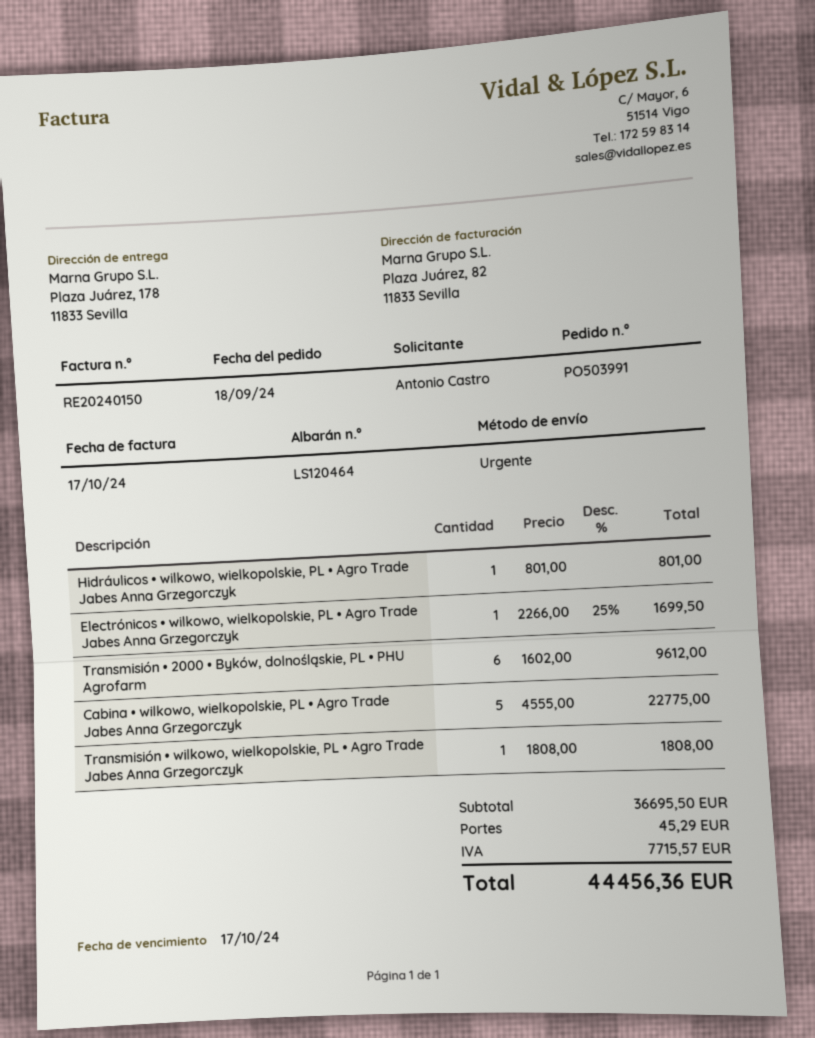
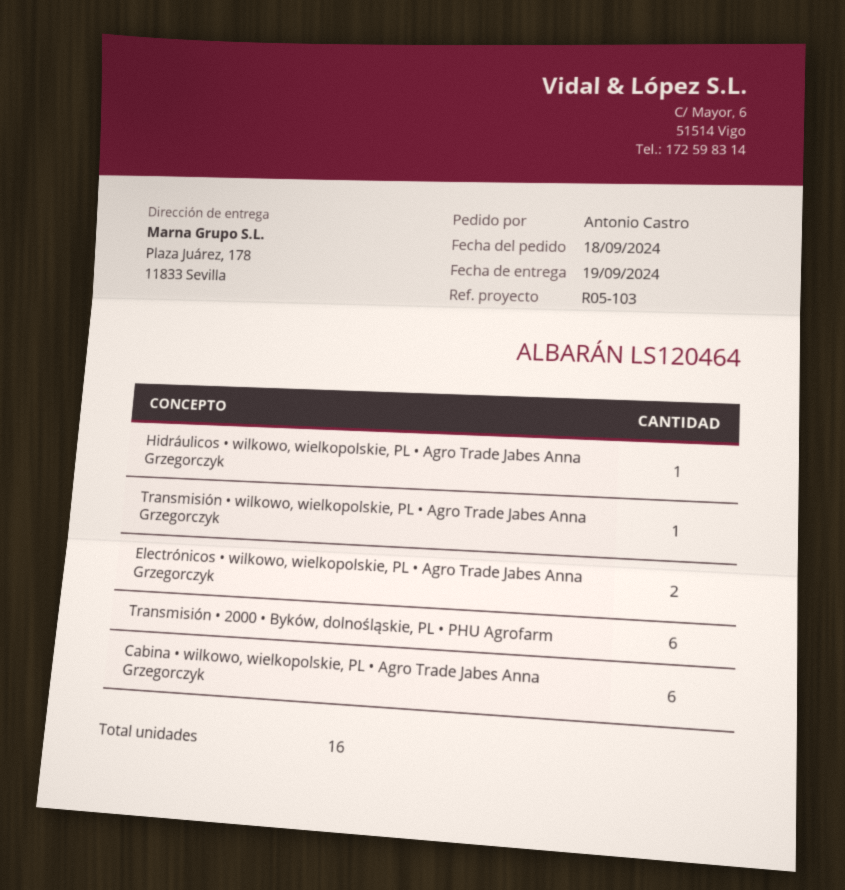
Electrónicos • wilkowo, wielkopolskie, PL • Agro Trade Jabes Anna Grzegorczyk: 1 -> 2
Cabina • wilkowo, wielkopolskie, PL • Agro Trade Jabes Anna Grzegorczyk: 5 -> 6

